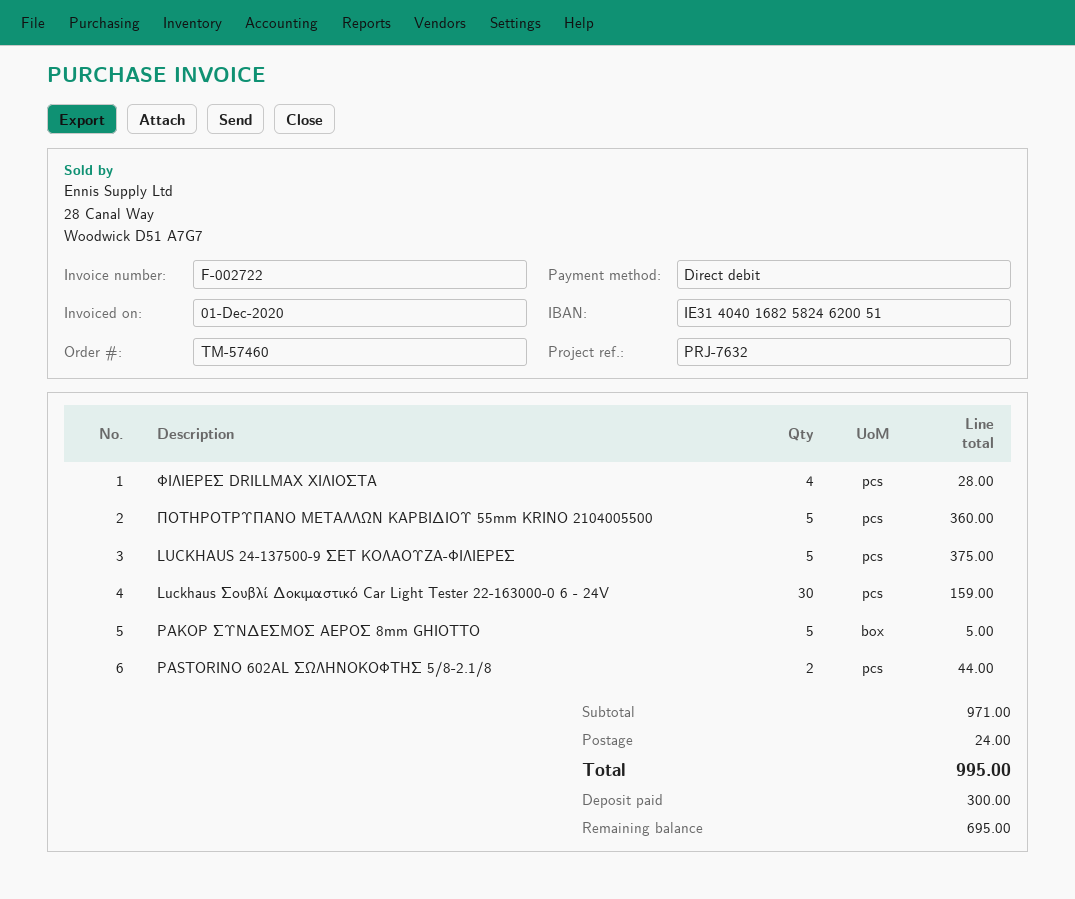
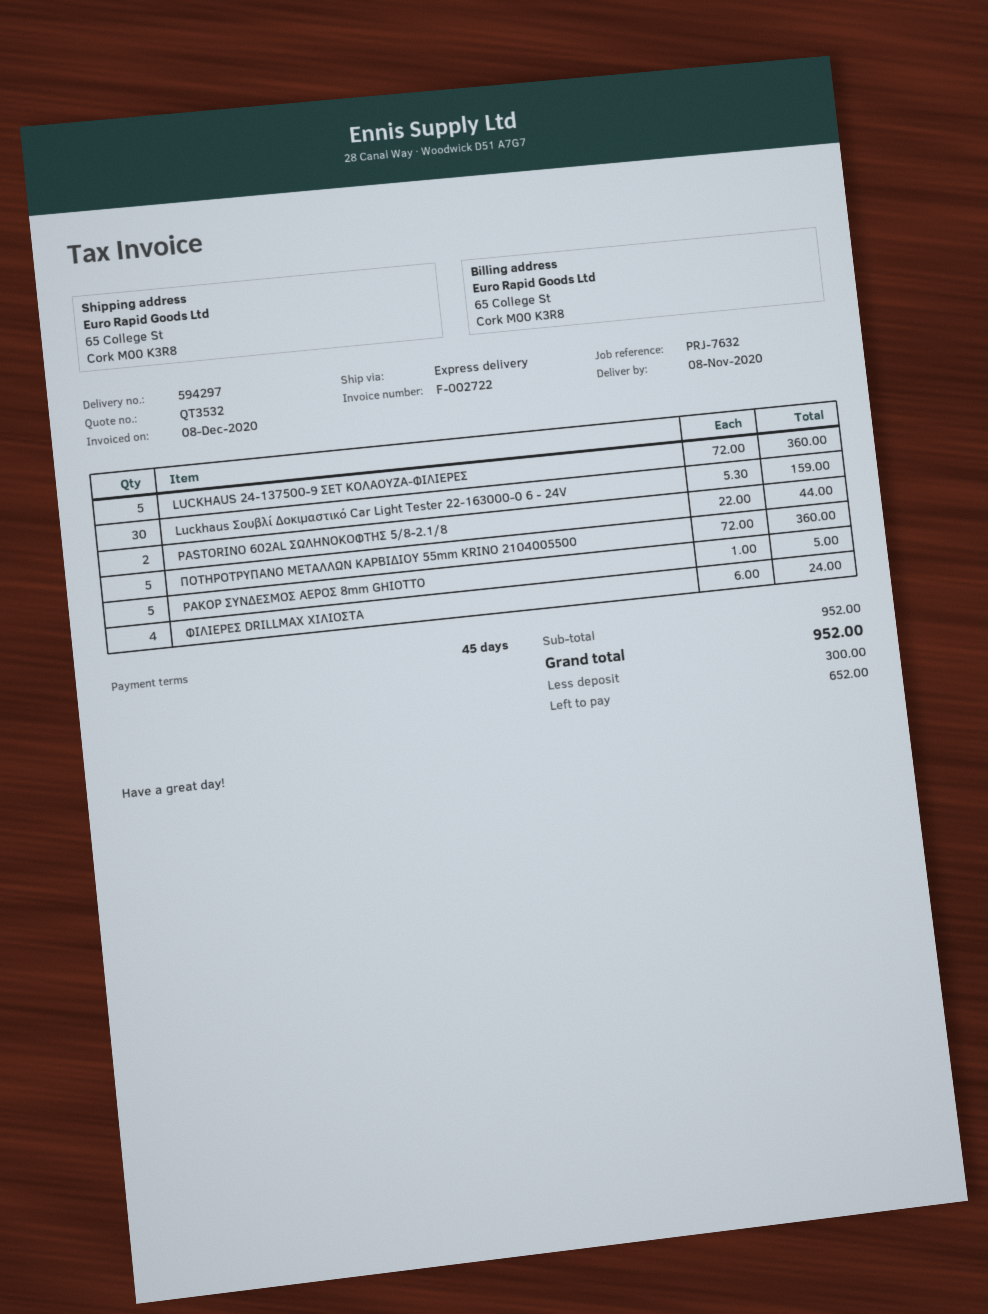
invoice date: 2020-12-01 -> 2020-12-08
ΦΙΛΙΕΡΕΣ DRILLMAX ΧΙΛΙΟΣΤΑ: 4 for 28.00 -> 4 for 24.00
LUCKHAUS 24-137500-9 ΣΕΤ ΚΟΛΑΟΥΖΑ-ΦΙΛΙΕΡΕΣ: 5 for 375.00 -> 5 for 360.00
subtotal: 971.00 -> 952.00
shipping: 24.00 -> none
total: 995.00 -> 952.00
balance: 695.00 -> 652.00

